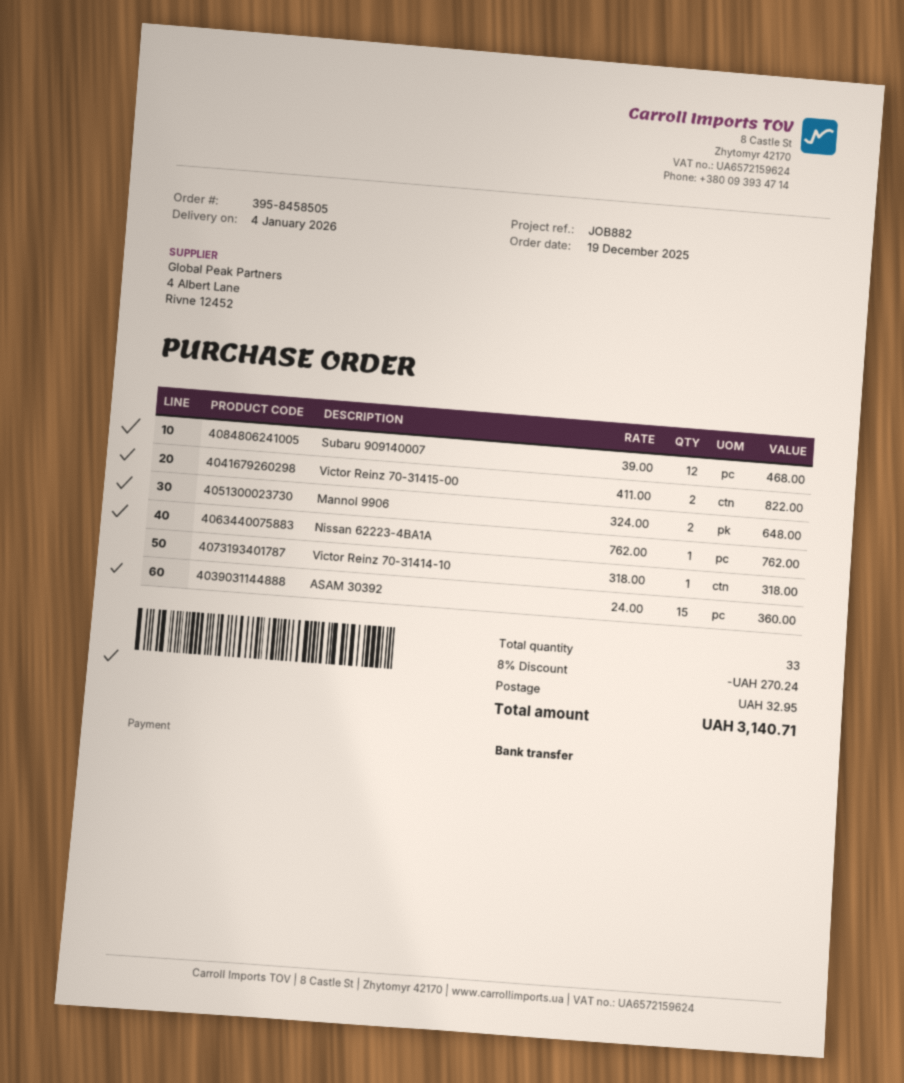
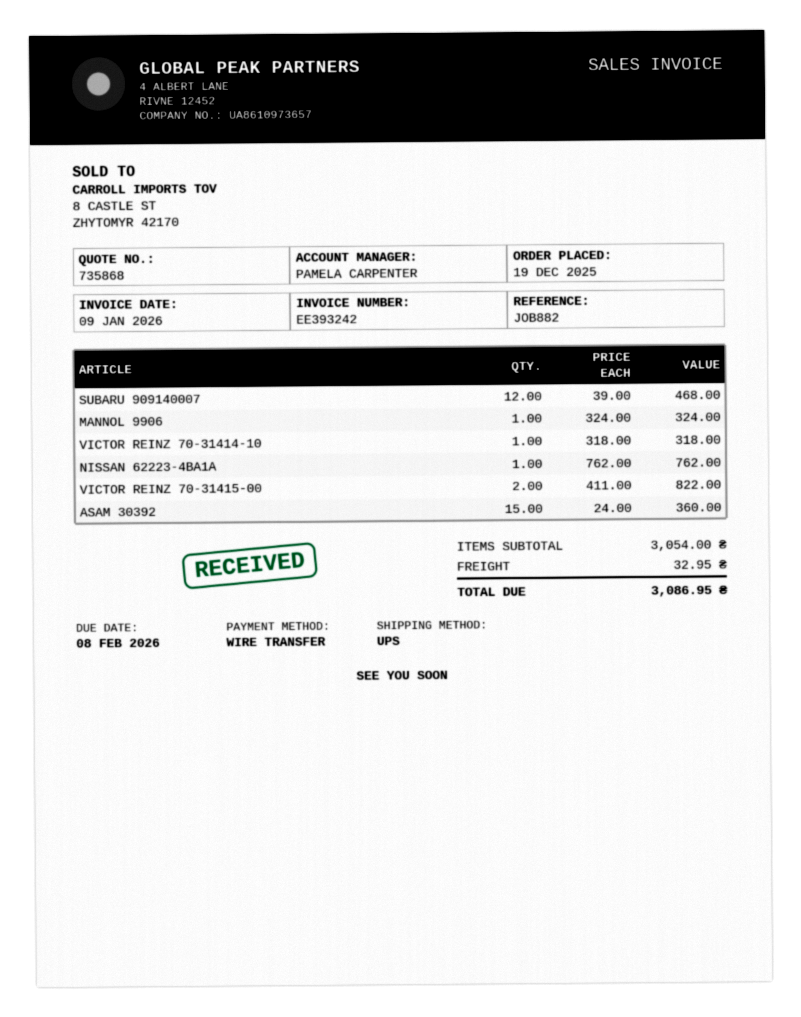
Mannol 9906: 2 x 324.00 = 648.00 -> 1 x 324.00 = 324.00
discount: 8% = 270.24 -> none
total: 3140.71 -> 3086.95

